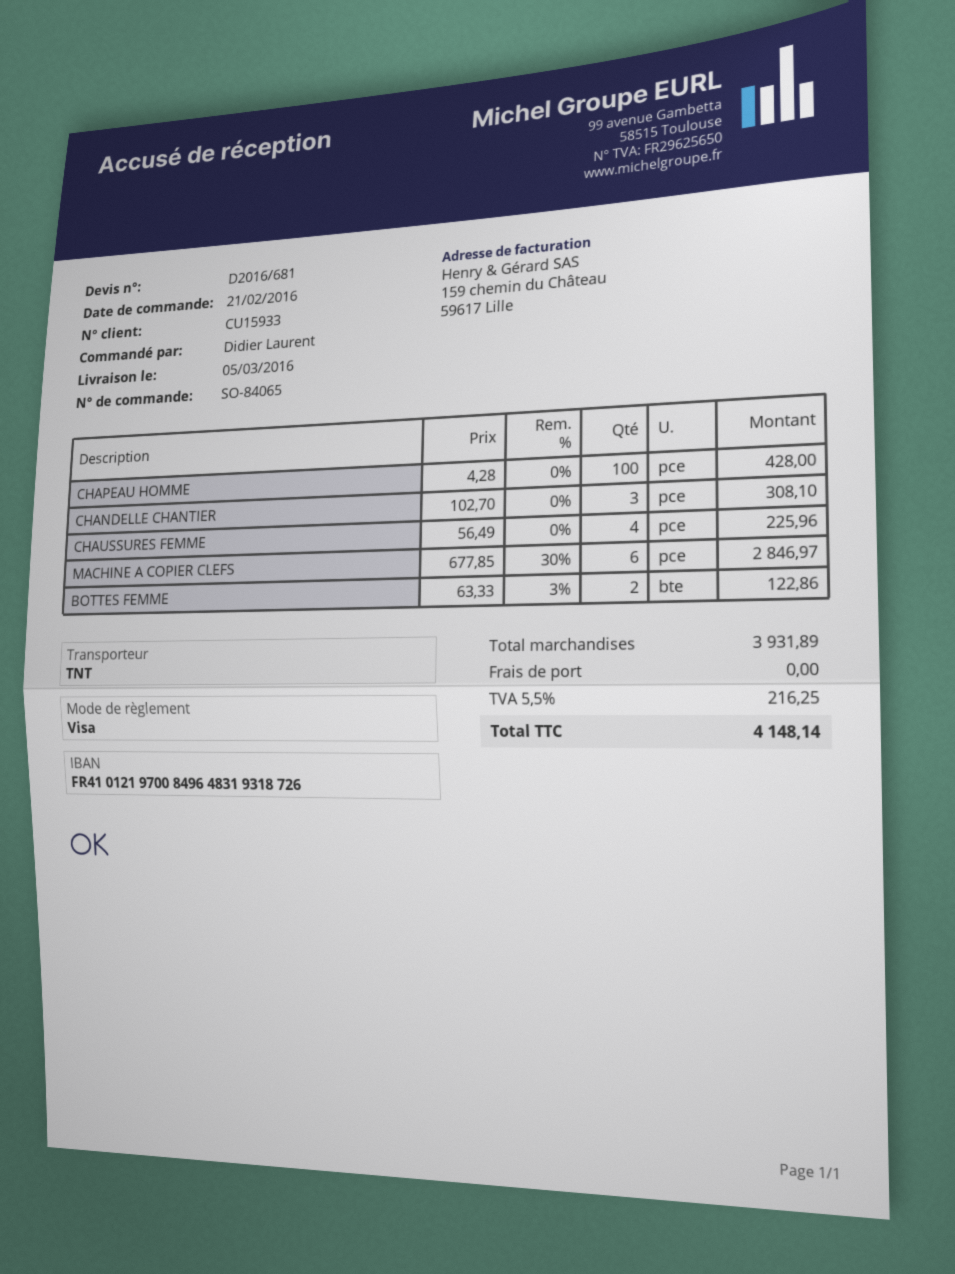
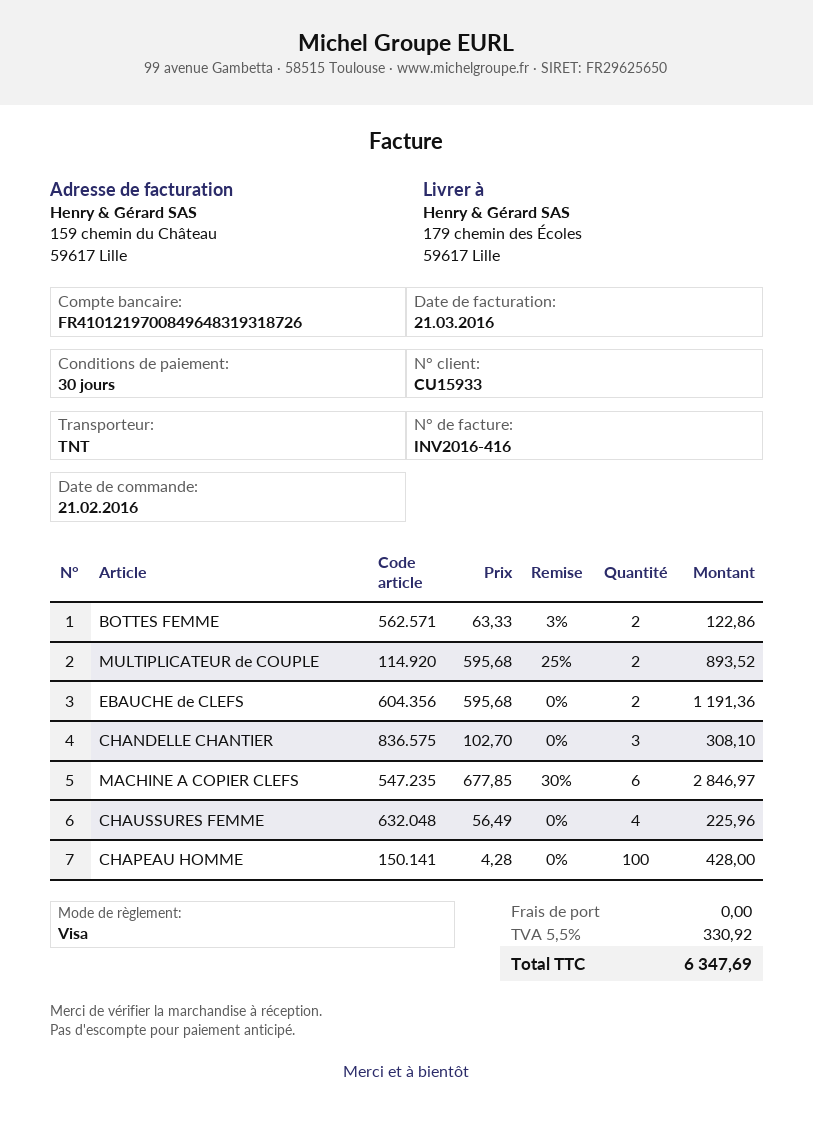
MULTIPLICATEUR de COUPLE: none -> 2 x 595.68 - 25% = 893.52
EBAUCHE de CLEFS: none -> 2 x 595.68 = 1191.36
tax: 5.5% = 216.25 -> 5.5% = 330.92
total: 4148.14 -> 6347.69

